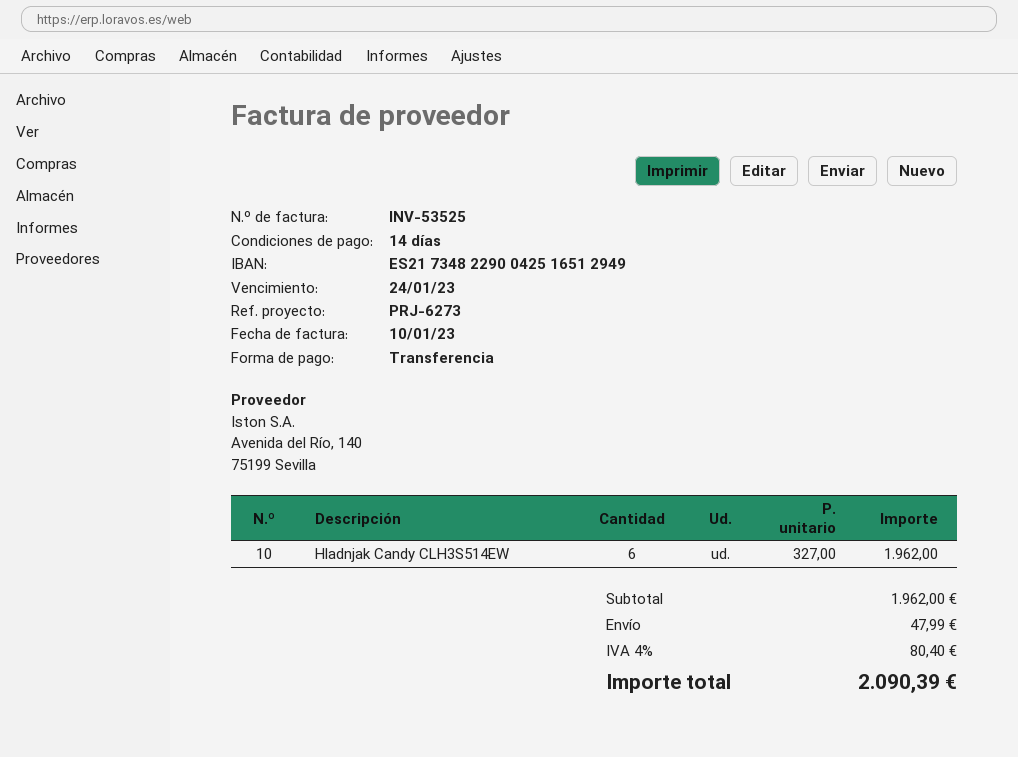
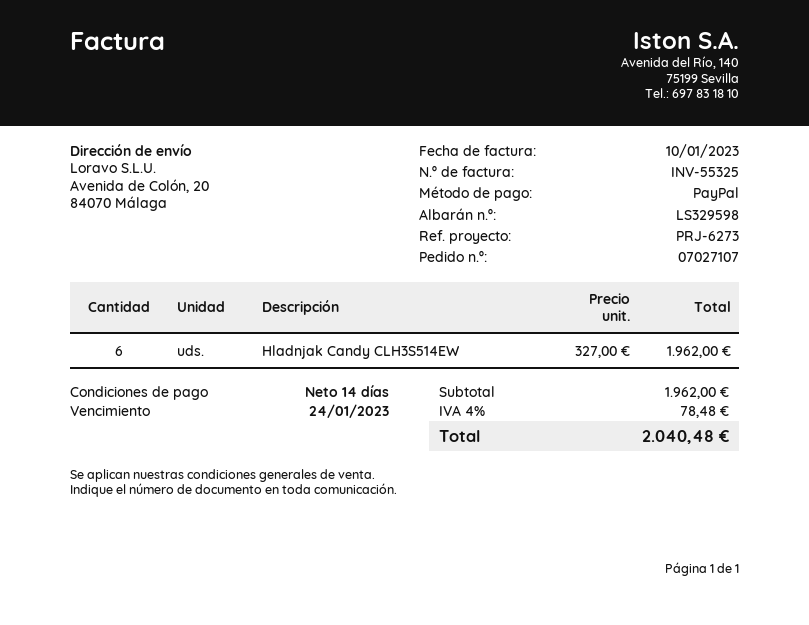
invoice number: INV-53525 -> INV-55325
payment method: bank transfer -> PayPal
shipping: 47.99 -> none
tax: 4% = 80.40 -> 4% = 78.48
total: 2090.39 -> 2040.48

